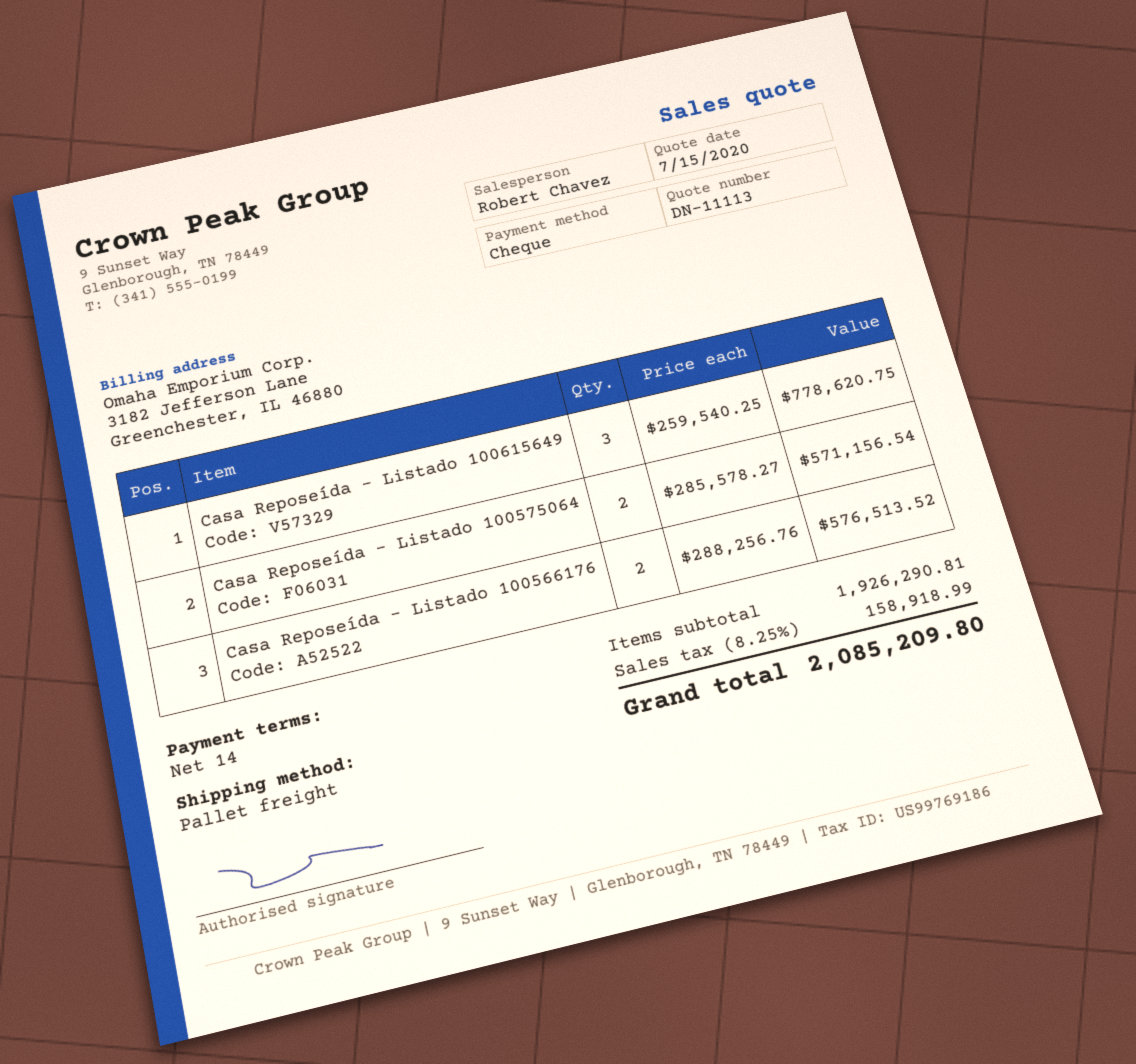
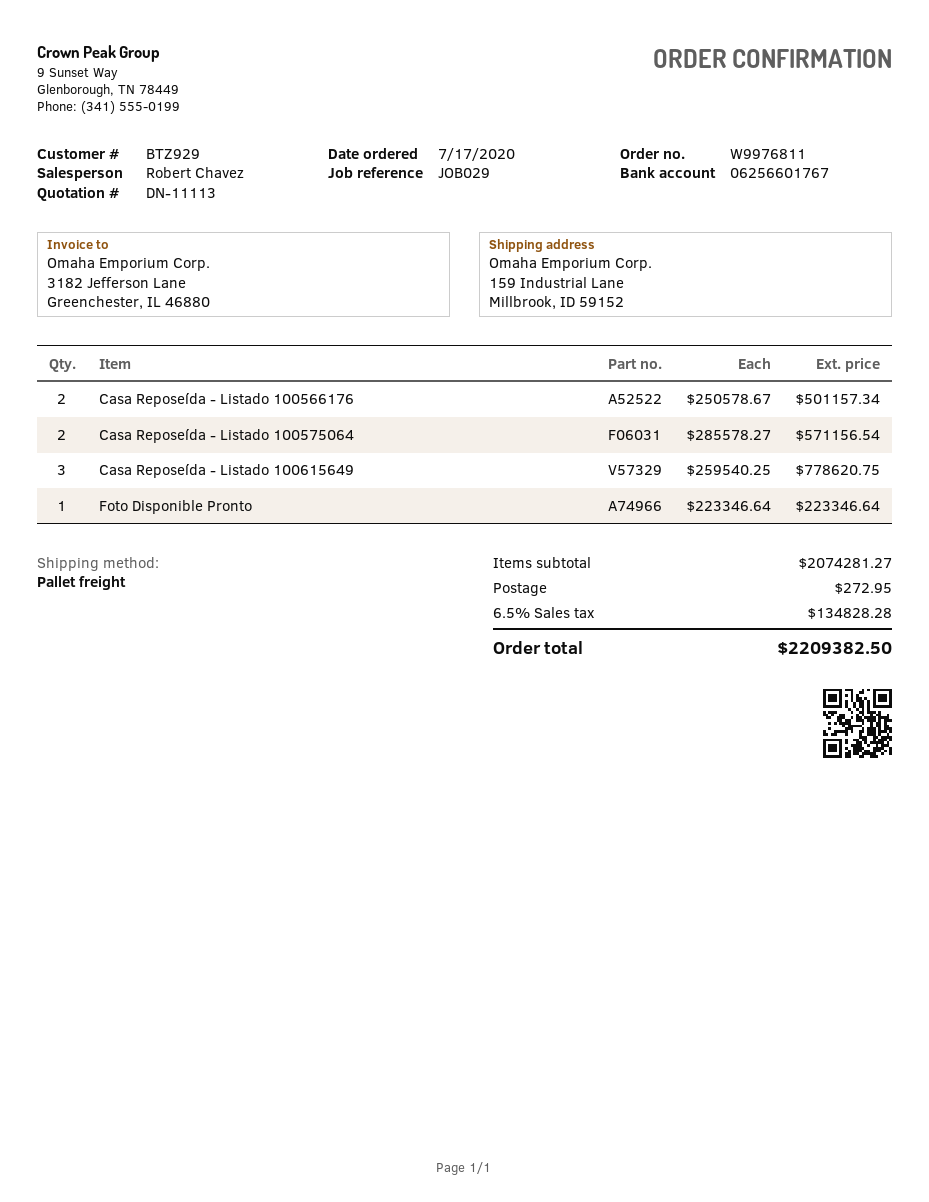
Casa Reposeída - Listado 100566176: 2 x 288256.76 = 576513.52 -> 2 x 250578.67 = 501157.34
Foto Disponible Pronto: none -> 1 x 223346.64 = 223346.64
subtotal: 1926290.81 -> 2074281.27
shipping: none -> 272.95
tax: 8.25% = 158918.99 -> 6.5% = 134828.28
total: 2085209.80 -> 2209382.50

